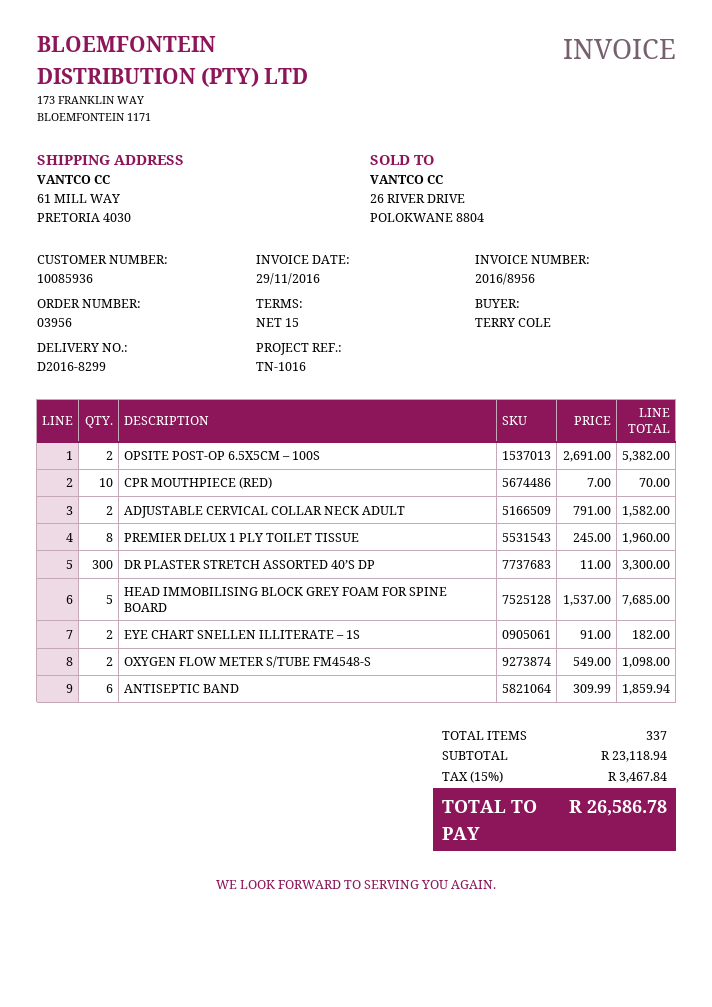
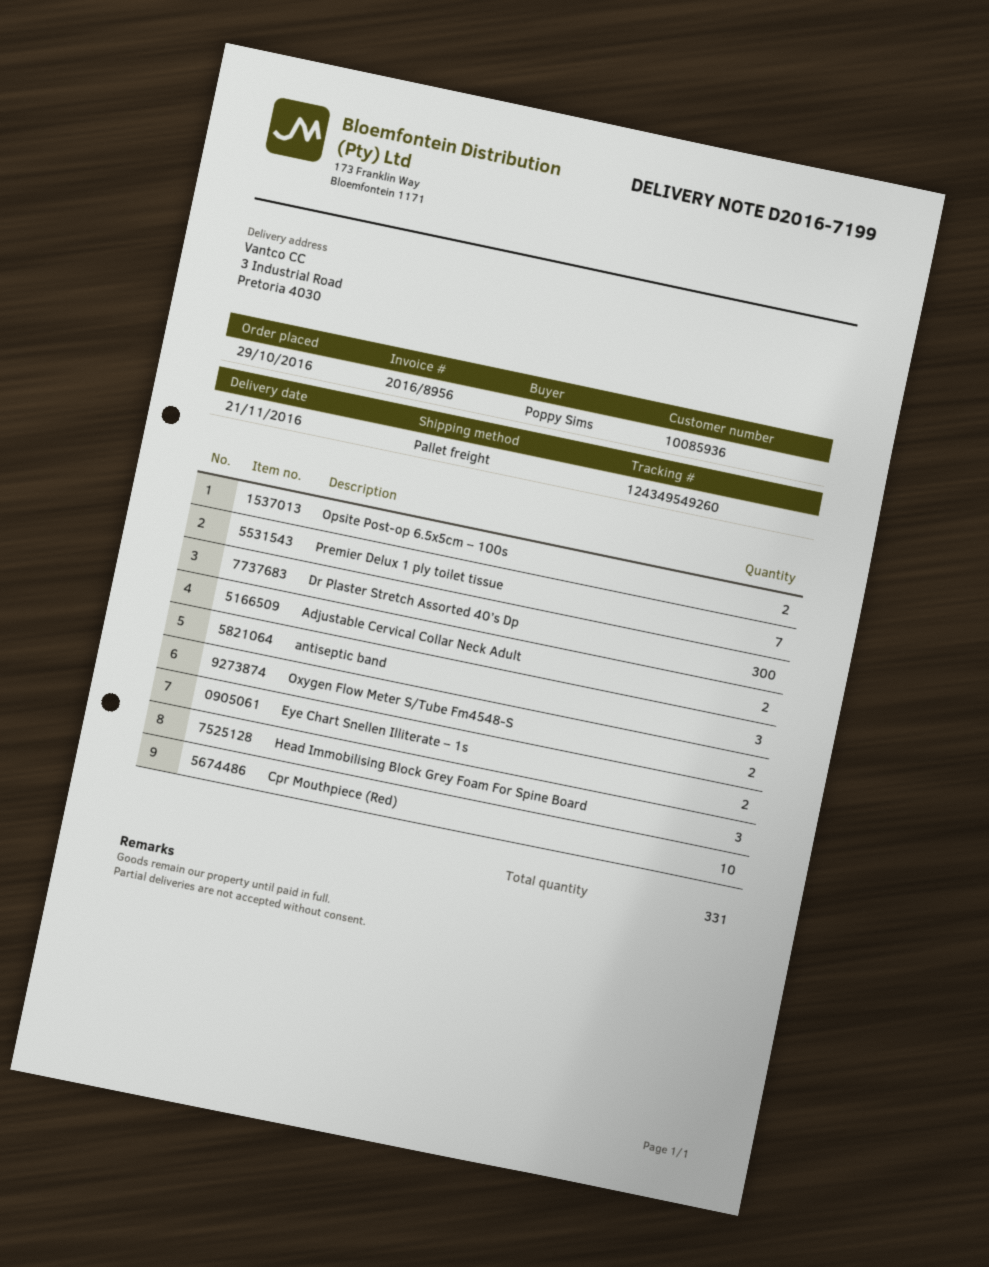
delivery note number: D2016-8299 -> D2016-7199
ordered by: TERRY COLE -> Poppy Sims
ship to: 61 MILL WAY, PRETORIA 4030 -> 3 Industrial Road, Pretoria 4030
PREMIER DELUX 1 PLY TOILET TISSUE: 8 -> 7
HEAD IMMOBILISING BLOCK GREY FOAM FOR SPINE BOARD: 5 -> 3
ANTISEPTIC BAND: 6 -> 3
total quantity: 337 -> 331

